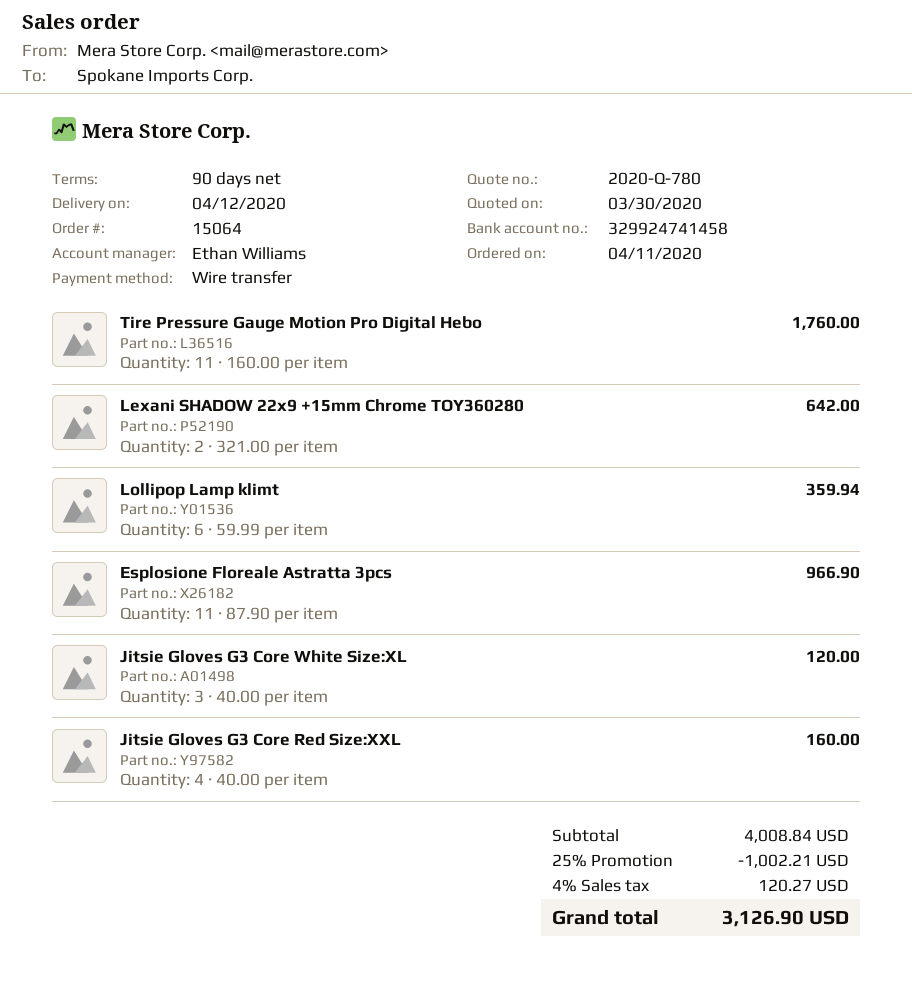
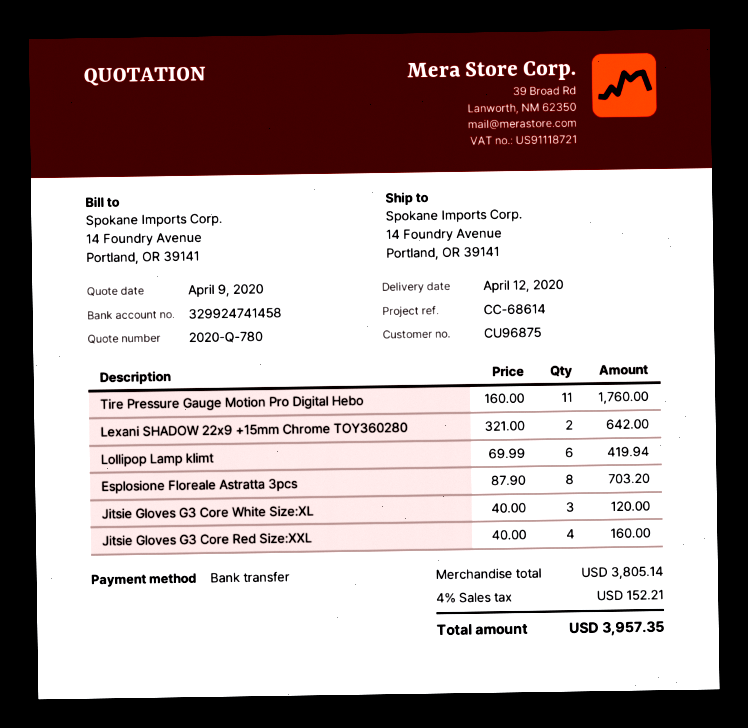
quote date: 2020-03-30 -> 2020-04-09
Lollipop Lamp klimt: 6 x 59.99 = 359.94 -> 6 x 69.99 = 419.94
Esplosione Floreale Astratta 3pcs: 11 x 87.90 = 966.90 -> 8 x 87.90 = 703.20
subtotal: 4008.84 -> 3805.14
discount: 25% = 1002.21 -> none
tax: 4% = 120.27 -> 4% = 152.21
total: 3126.90 -> 3957.35

